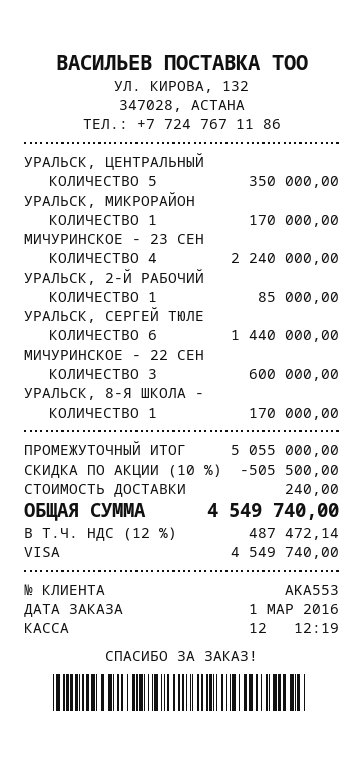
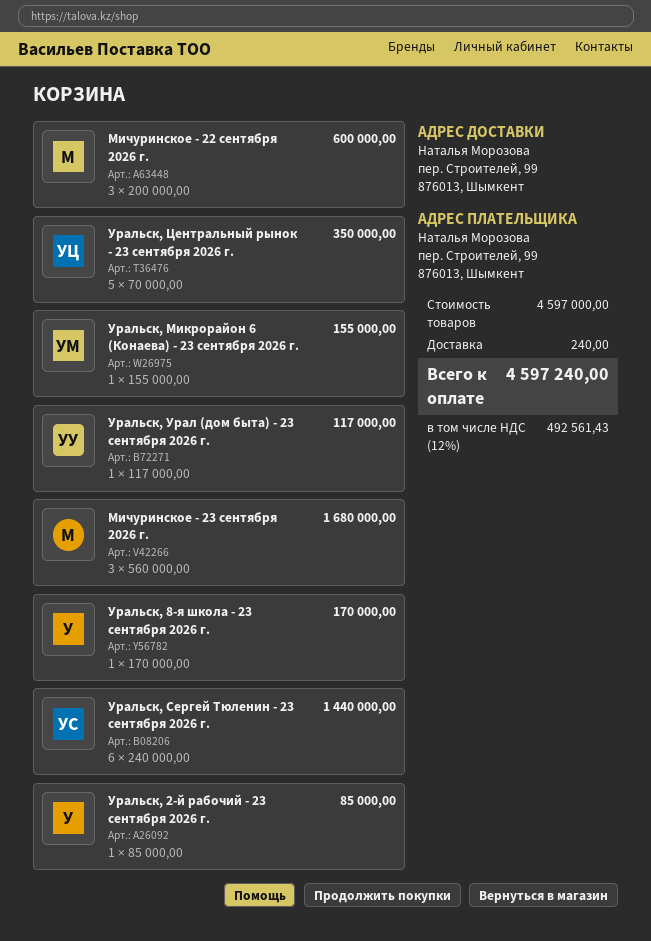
УРАЛЬСК, МИКРОРАЙОН: 1 for 170000.00 -> 1 for 155000.00
МИЧУРИНСКОЕ - 23 СЕН: 4 for 2240000.00 -> 3 for 1680000.00
Уральск, Урал (дом быта) - 23 сентября 2026 г.: none -> 1 for 117000.00
subtotal: 5055000.00 -> 4597000.00
discount: 10% = 505500.00 -> none
tax: 12% = 487472.14 -> 12% = 492561.43
total: 4549740.00 -> 4597240.00

